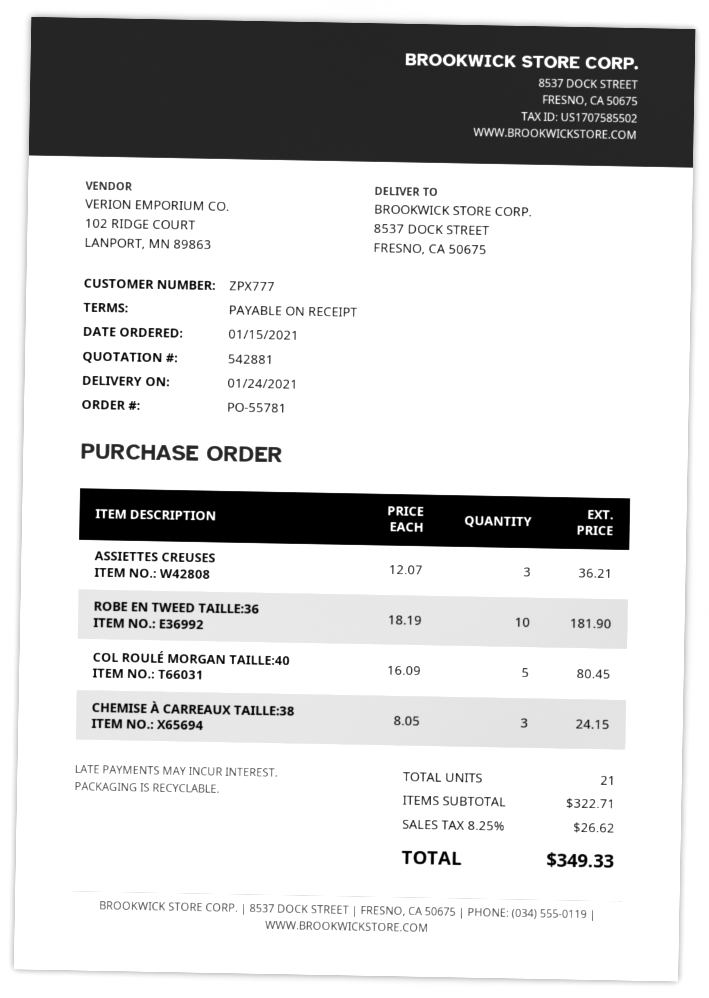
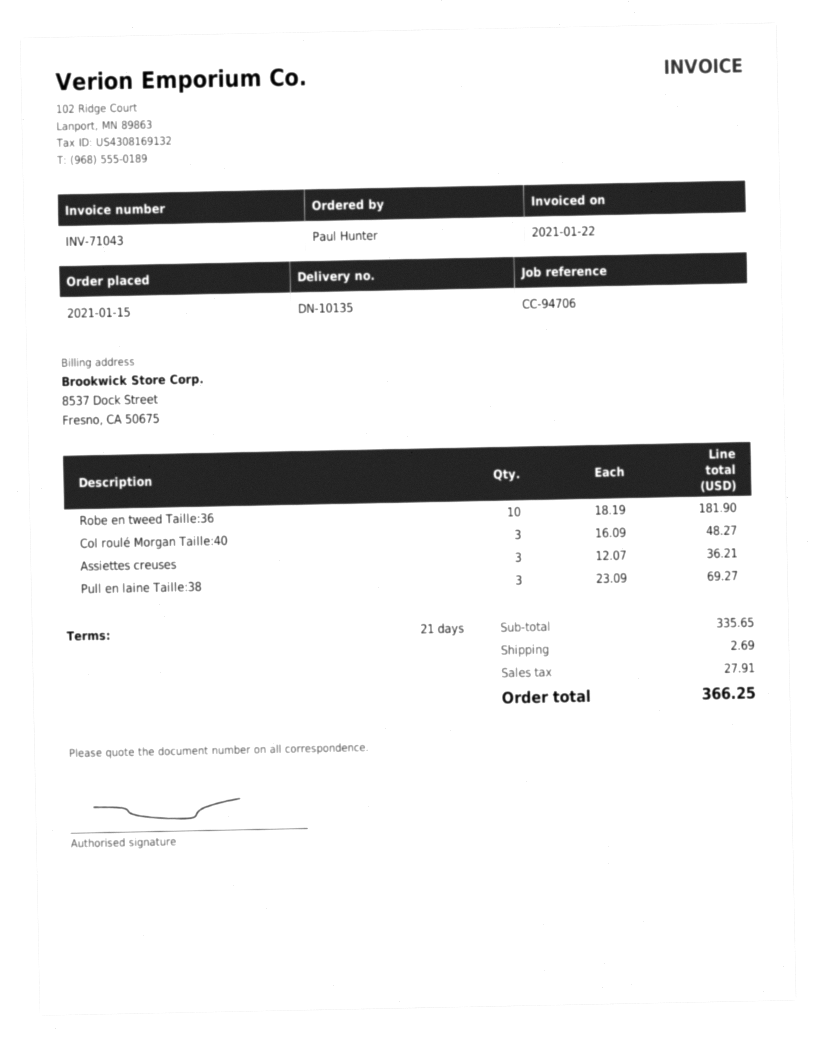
payment terms: on receipt -> 21 days
COL ROULÉ MORGAN TAILLE:40: 5 x 16.09 = 80.45 -> 3 x 16.09 = 48.27
CHEMISE À CARREAUX TAILLE:38: 3 x 8.05 = 24.15 -> none
Pull en laine Taille:38: none -> 3 x 23.09 = 69.27
subtotal: 322.71 -> 335.65
shipping: none -> 2.69
tax: 26.62 -> 27.91
total: 349.33 -> 366.25

